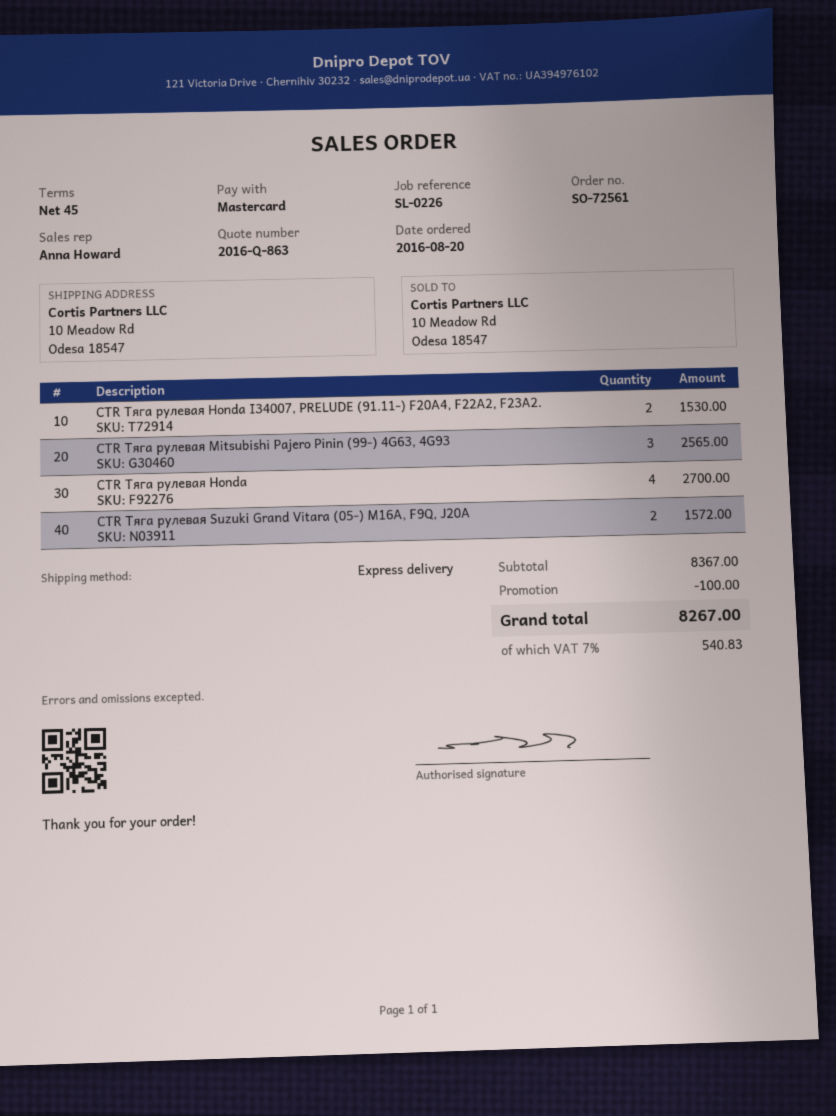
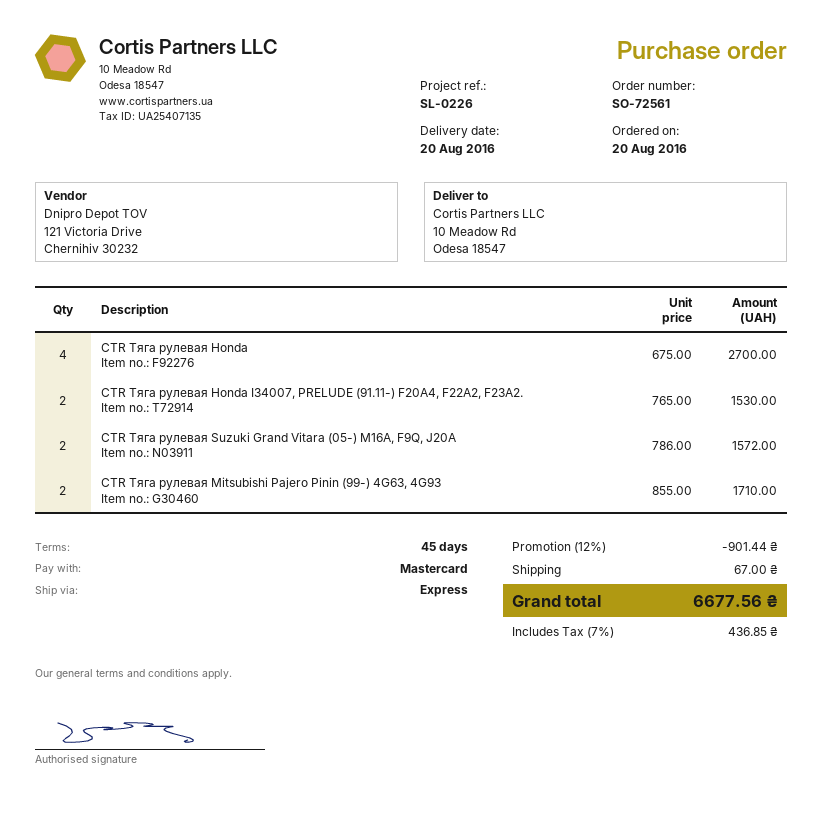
CTR Тяга рулевая Mitsubishi Pajero Pinin (99-) 4G63, 4G93: 3 for 2565.00 -> 2 for 1710.00
discount: 100.00 -> 901.44
shipping: none -> 67.00
tax: 7% = 540.83 -> 7% = 436.85
total: 8267.00 -> 6677.56

